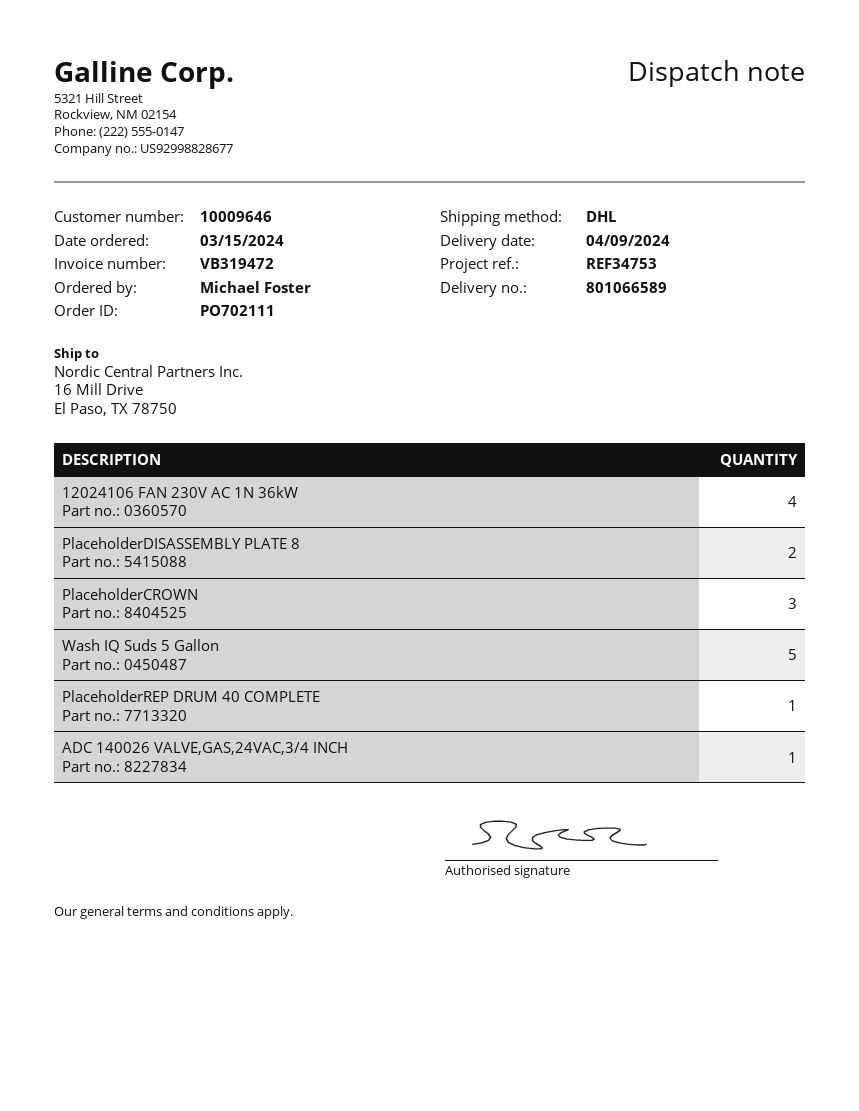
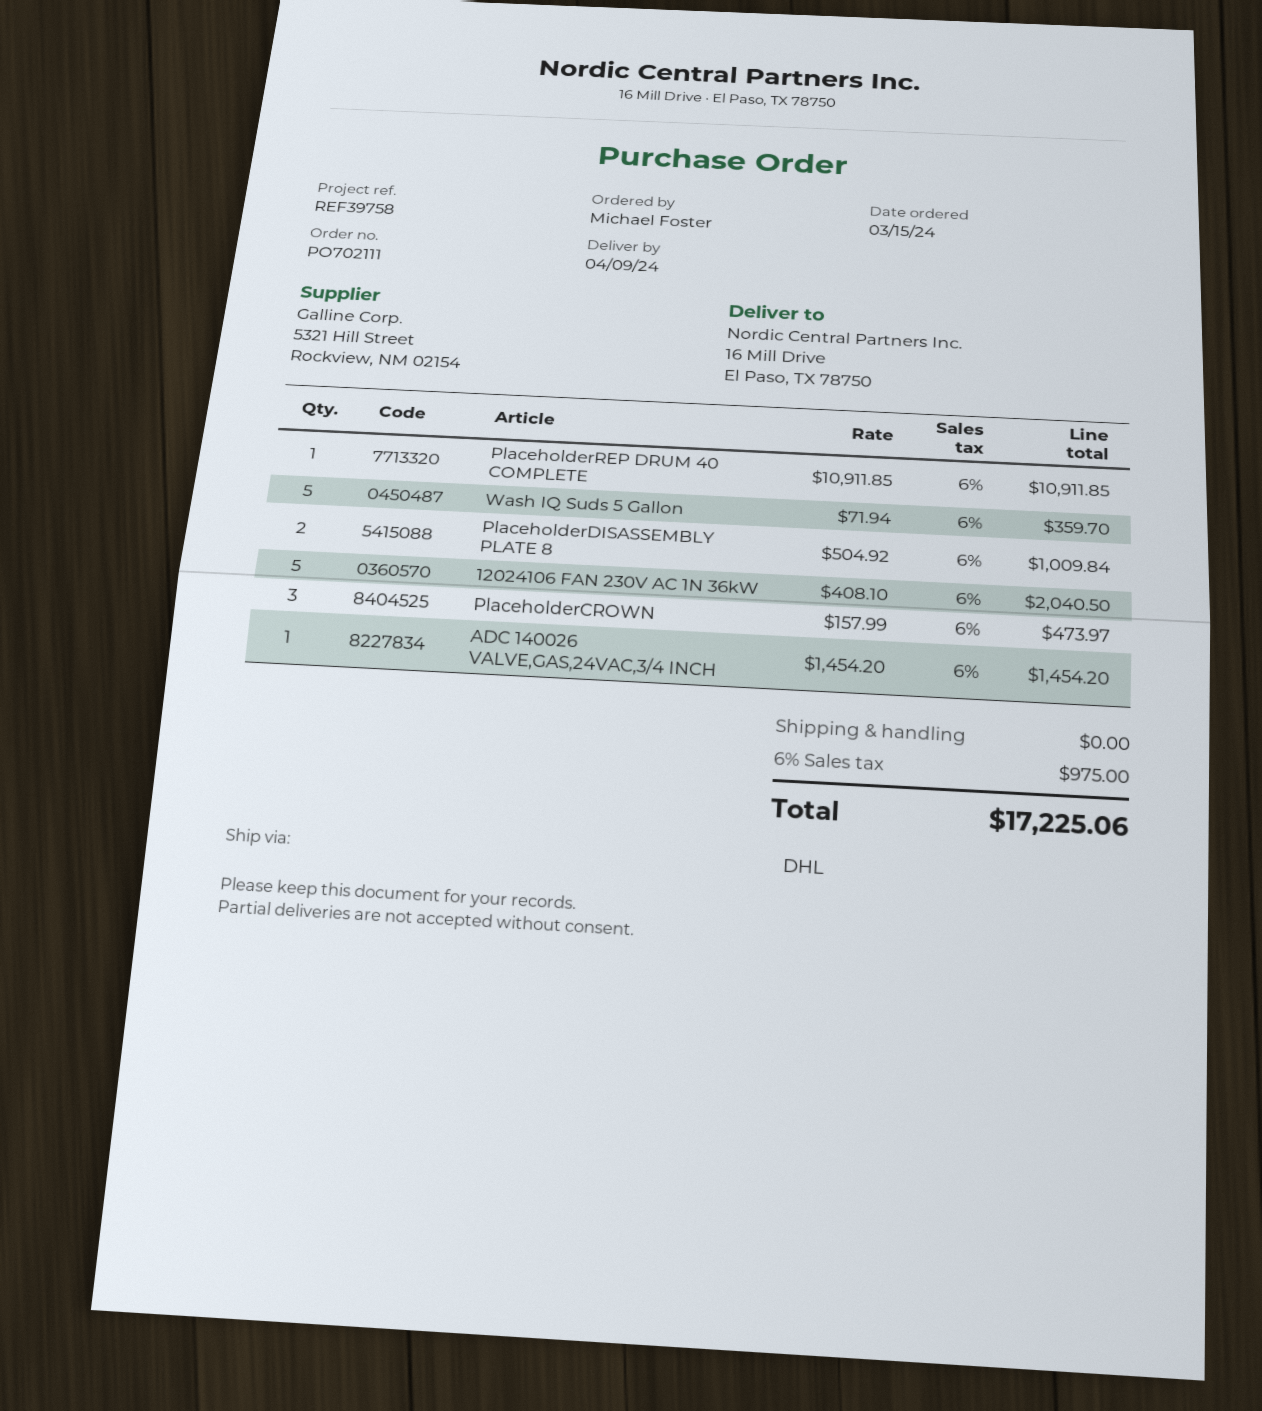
reference: REF34753 -> REF39758
12024106 FAN 230V AC 1N 36kW: 4 -> 5

